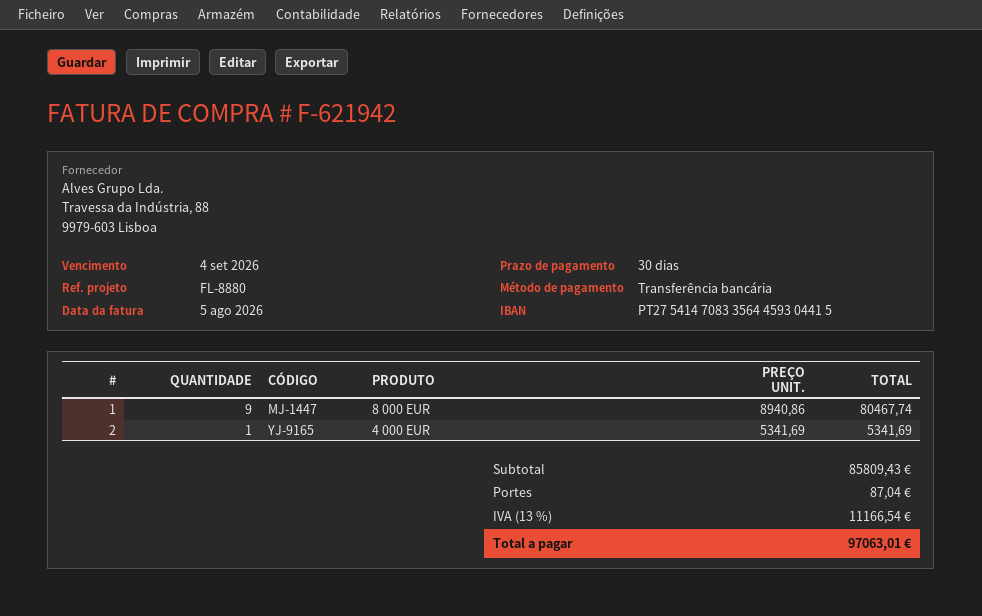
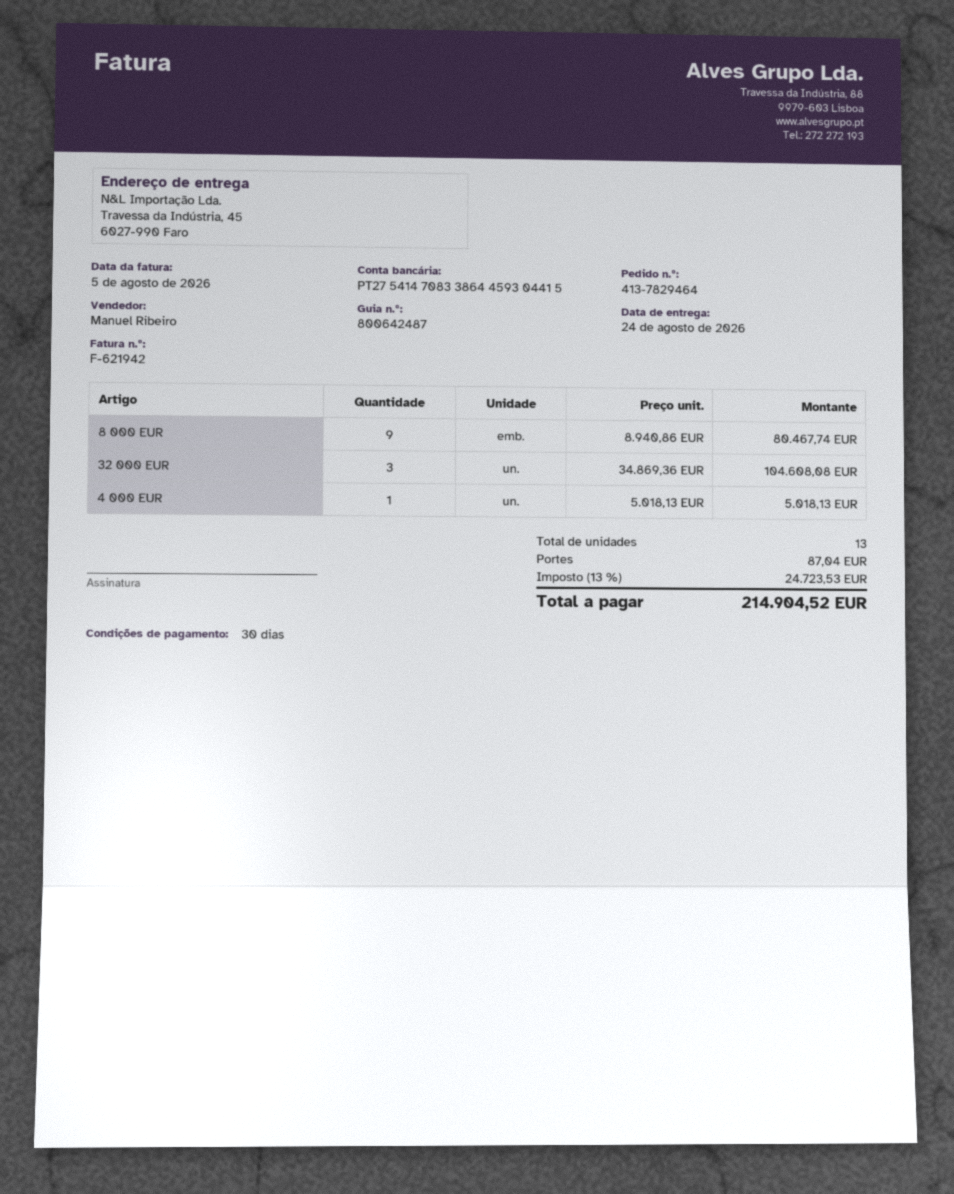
bank account: PT27541470833564459304415 -> PT27541470833864459304415
4 000 EUR: 1 x 5341.69 = 5341.69 -> 1 x 5018.13 = 5018.13
32 000 EUR: none -> 3 x 34869.36 = 104608.08
tax: 13% = 11166.54 -> 13% = 24723.53
total: 97063.01 -> 214904.52

